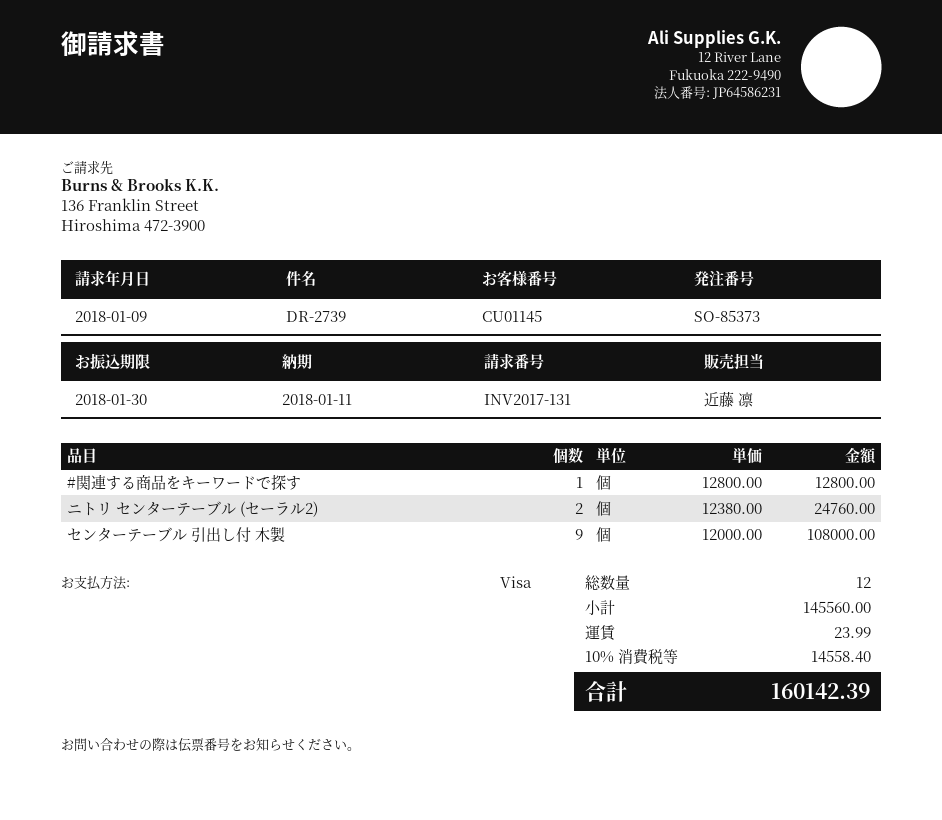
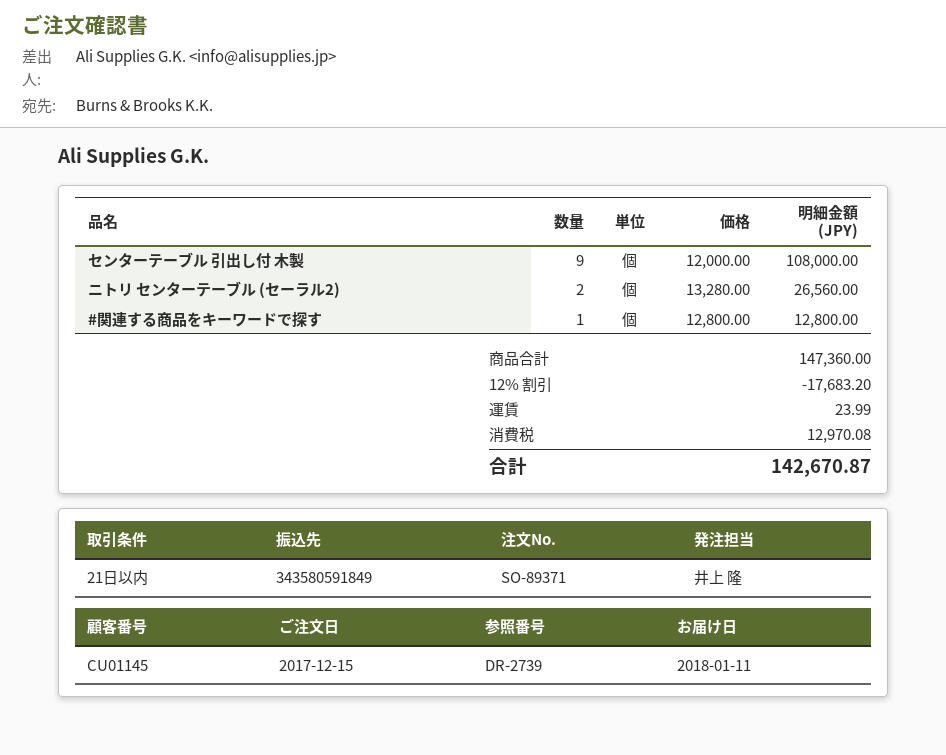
order number: SO-85373 -> SO-89371
ニトリ センターテーブル (セーラル2): 2 x 12380.00 = 24760.00 -> 2 x 13280.00 = 26560.00
subtotal: 145560.00 -> 147360.00
discount: none -> 12% = 17683.20
tax: 14558.40 -> 12970.08
total: 160142.39 -> 142670.87

